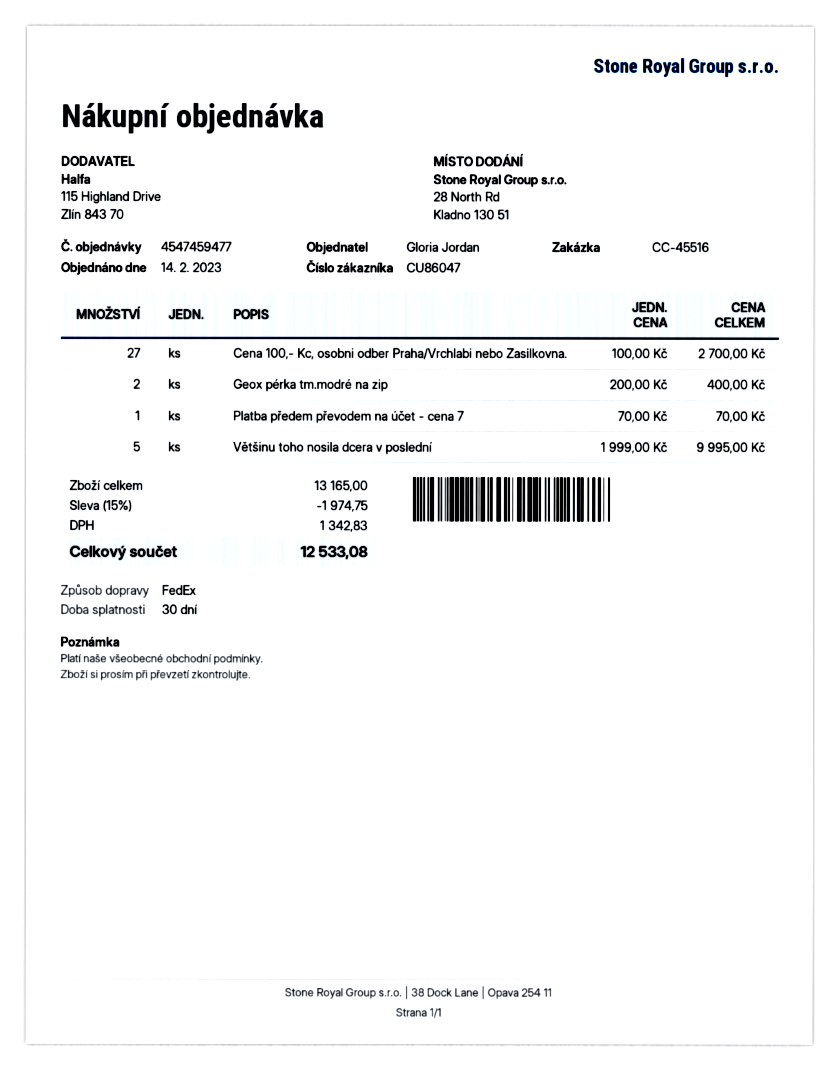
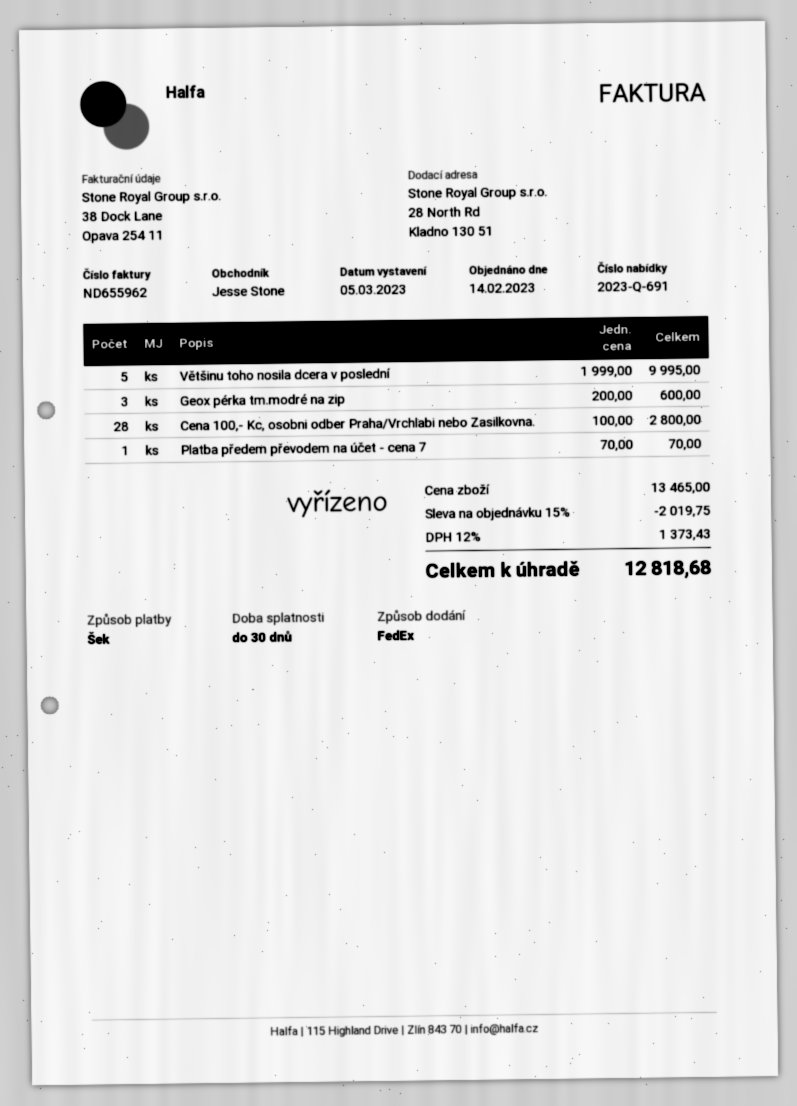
Cena 100,- Kc, osobni odber Praha/Vrchlabi nebo Zasilkovna.: 27 x 100.00 = 2700.00 -> 28 x 100.00 = 2800.00
Geox pérka tm.modré na zip: 2 x 200.00 = 400.00 -> 3 x 200.00 = 600.00
subtotal: 13165.00 -> 13465.00
discount: 15% = 1974.75 -> 15% = 2019.75
tax: 1342.83 -> 1373.43
total: 12533.08 -> 12818.68

